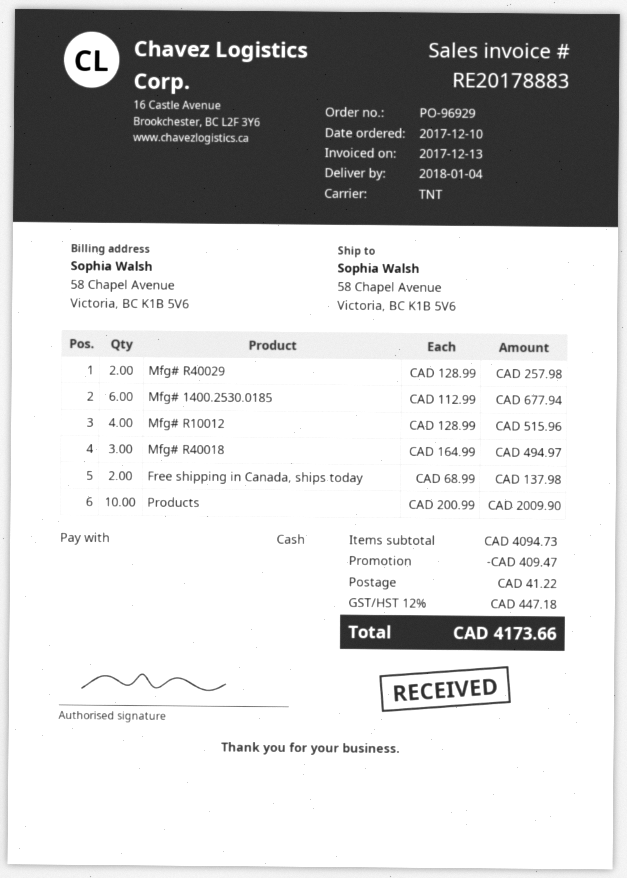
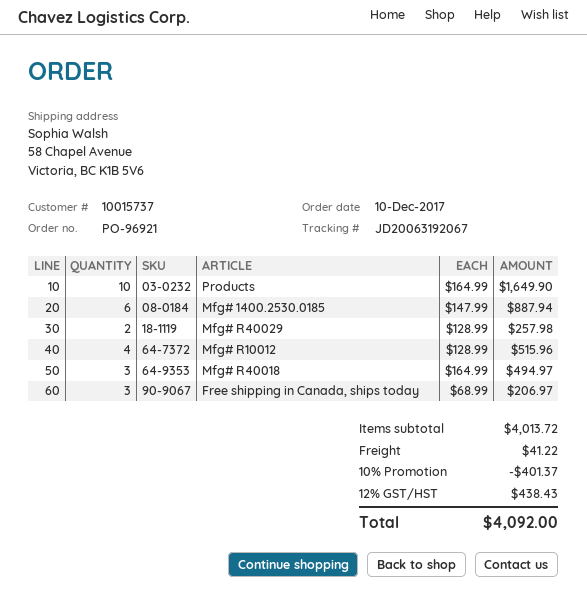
order number: PO-96929 -> PO-96921
Mfg# 1400.2530.0185: 6 x 112.99 = 677.94 -> 6 x 147.99 = 887.94
Free shipping in Canada, ships today: 2 x 68.99 = 137.98 -> 3 x 68.99 = 206.97
Products: 10 x 200.99 = 2009.90 -> 10 x 164.99 = 1649.90
subtotal: 4094.73 -> 4013.72
discount: 409.47 -> 401.37
tax: 12% = 447.18 -> 12% = 438.43
total: 4173.66 -> 4092.00

